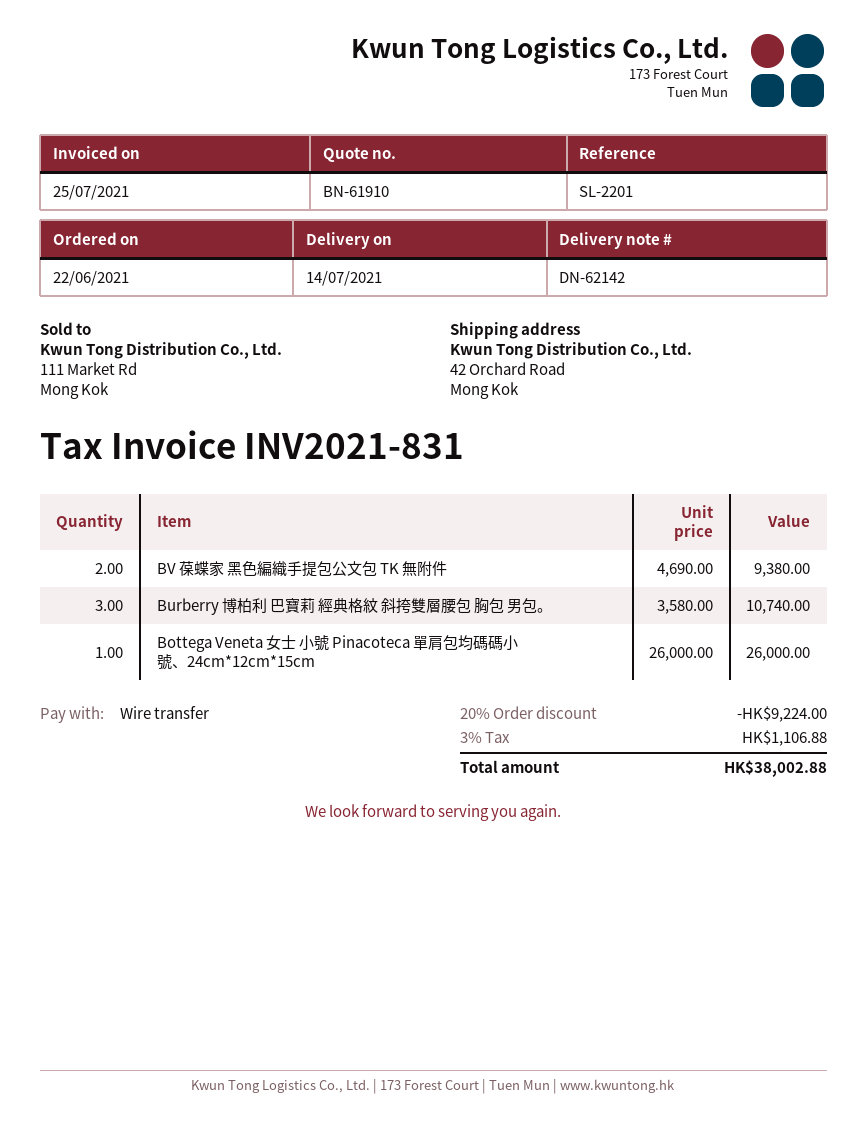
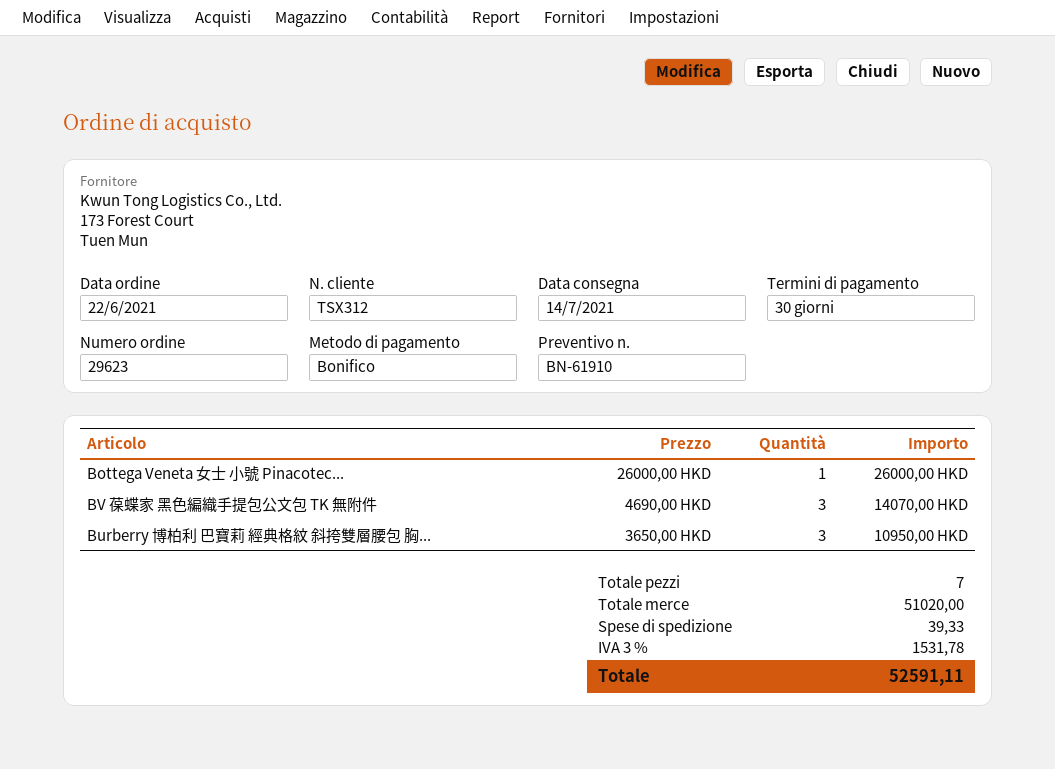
BV 葆蝶家 黑色編織手提包公文包 TK 無附件: 2 x 4690.00 = 9380.00 -> 3 x 4690.00 = 14070.00
Burberry 博柏利 巴寶莉 經典格紋 斜挎雙層腰包 胸包 男包。: 3 x 3580.00 = 10740.00 -> 3 x 3650.00 = 10950.00
discount: 20% = 9224.00 -> none
shipping: none -> 39.33
tax: 3% = 1106.88 -> 3% = 1531.78
total: 38002.88 -> 52591.11

